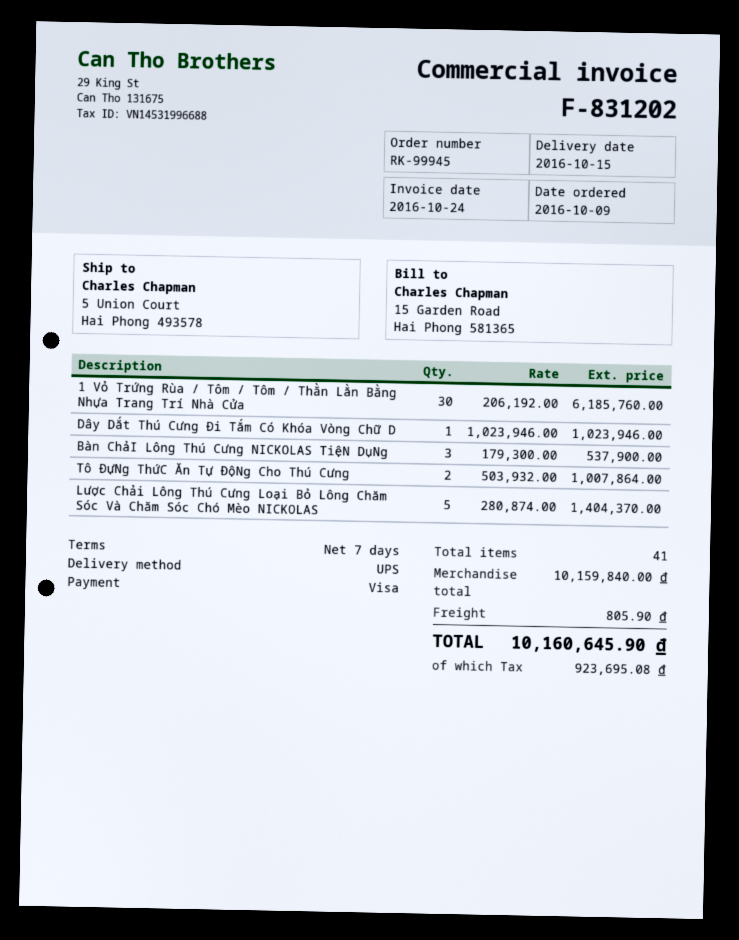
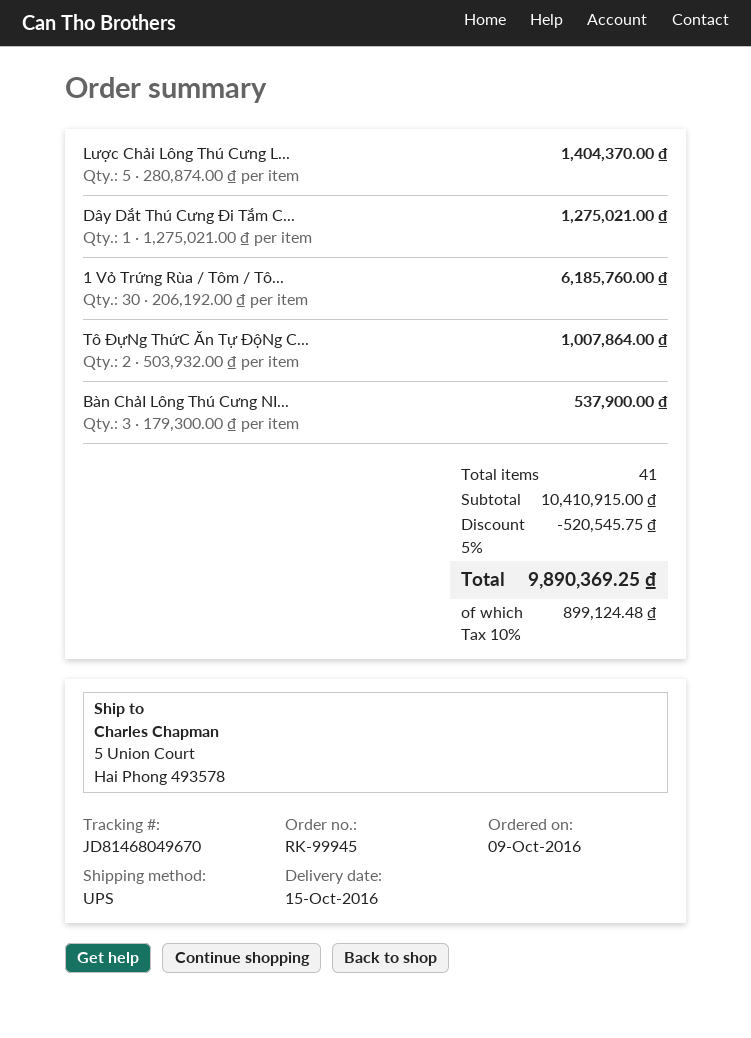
Dây Dắt Thú Cưng Đi Tắm Có Khóa Vòng Chữ D: 1 x 1023946.00 = 1023946.00 -> 1 x 1275021.00 = 1275021.00
subtotal: 10159840.00 -> 10410915.00
discount: none -> 5% = 520545.75
shipping: 805.90 -> none
tax: 923695.08 -> 899124.48
total: 10160645.90 -> 9890369.25

